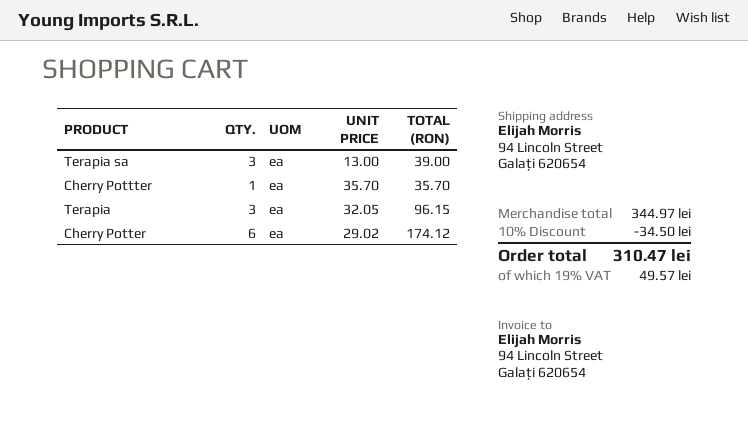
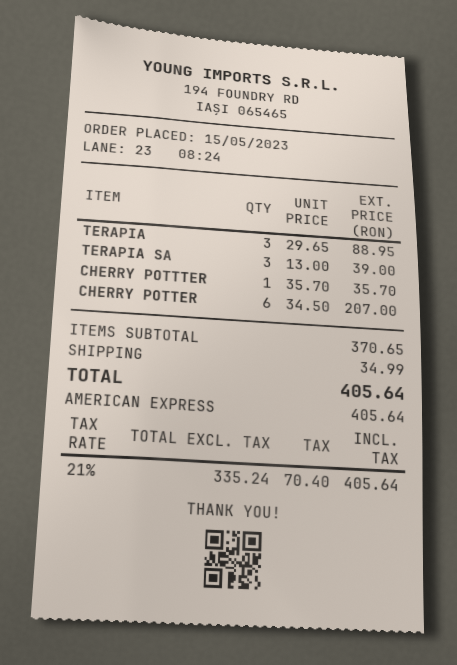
Terapia: 3 x 32.05 = 96.15 -> 3 x 29.65 = 88.95
Cherry Potter: 6 x 29.02 = 174.12 -> 6 x 34.50 = 207.00
subtotal: 344.97 -> 370.65
discount: 10% = 34.50 -> none
shipping: none -> 34.99
tax: 19% = 49.57 -> 21% = 70.40
total: 310.47 -> 405.64

